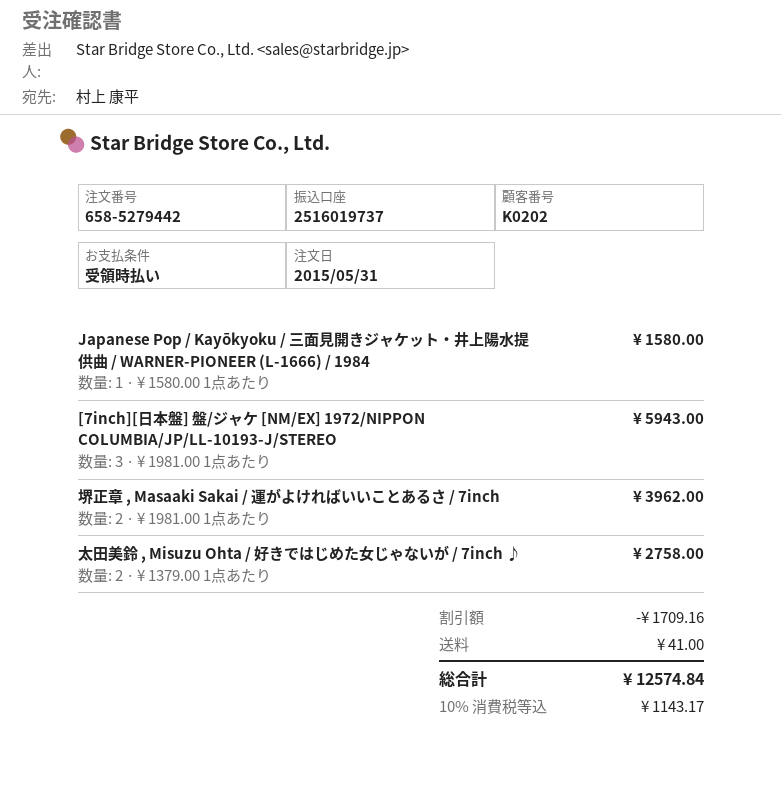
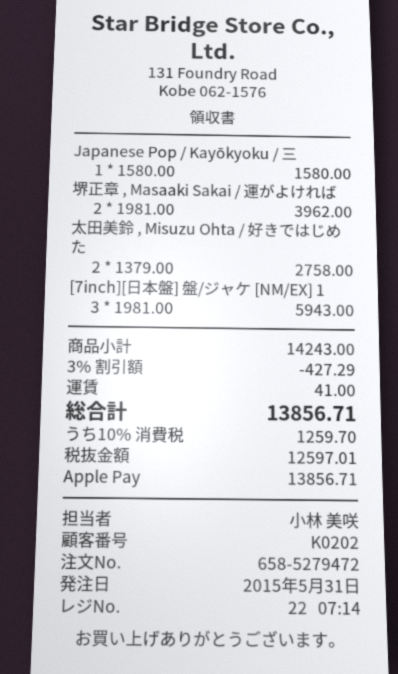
order number: 658-5279442 -> 658-5279472
discount: 1709.16 -> 427.29
tax: 10% = 1143.17 -> 10% = 1259.70
total: 12574.84 -> 13856.71

